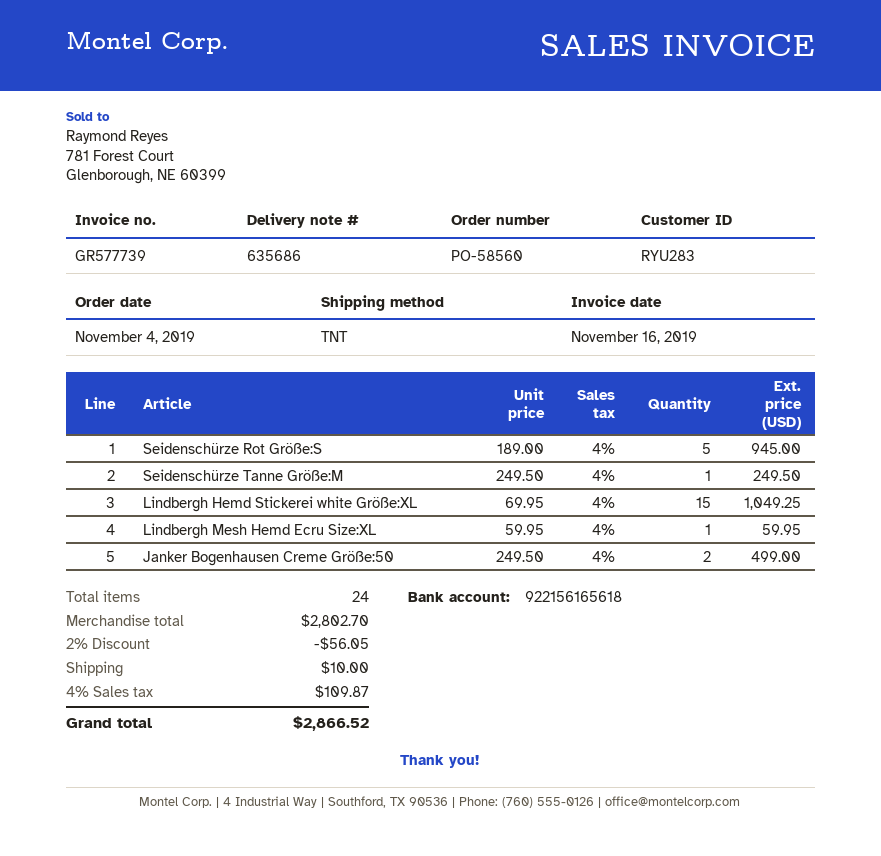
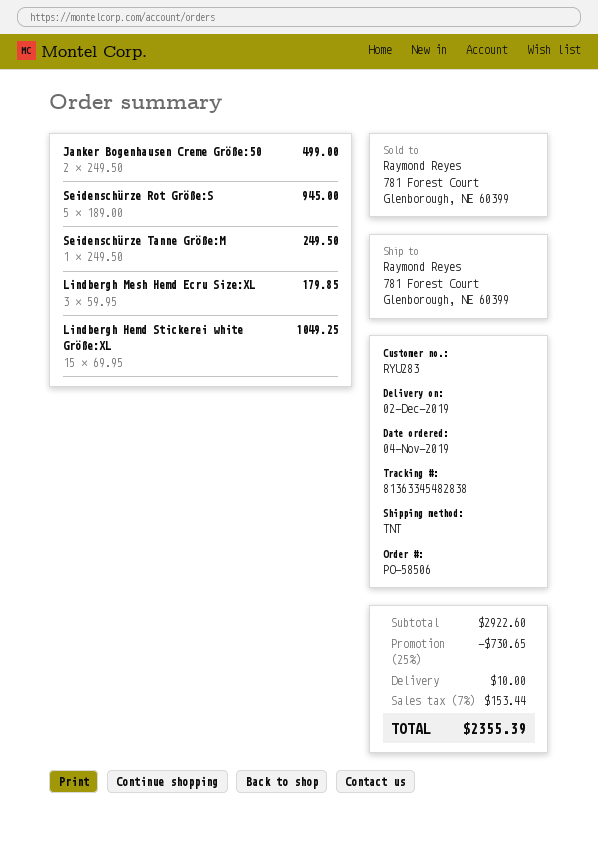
order number: PO-58560 -> PO-58506
Lindbergh Mesh Hemd Ecru Size:XL: 1 x 59.95 = 59.95 -> 3 x 59.95 = 179.85
subtotal: 2802.70 -> 2922.60
discount: 2% = 56.05 -> 25% = 730.65
tax: 4% = 109.87 -> 7% = 153.44
total: 2866.52 -> 2355.39

